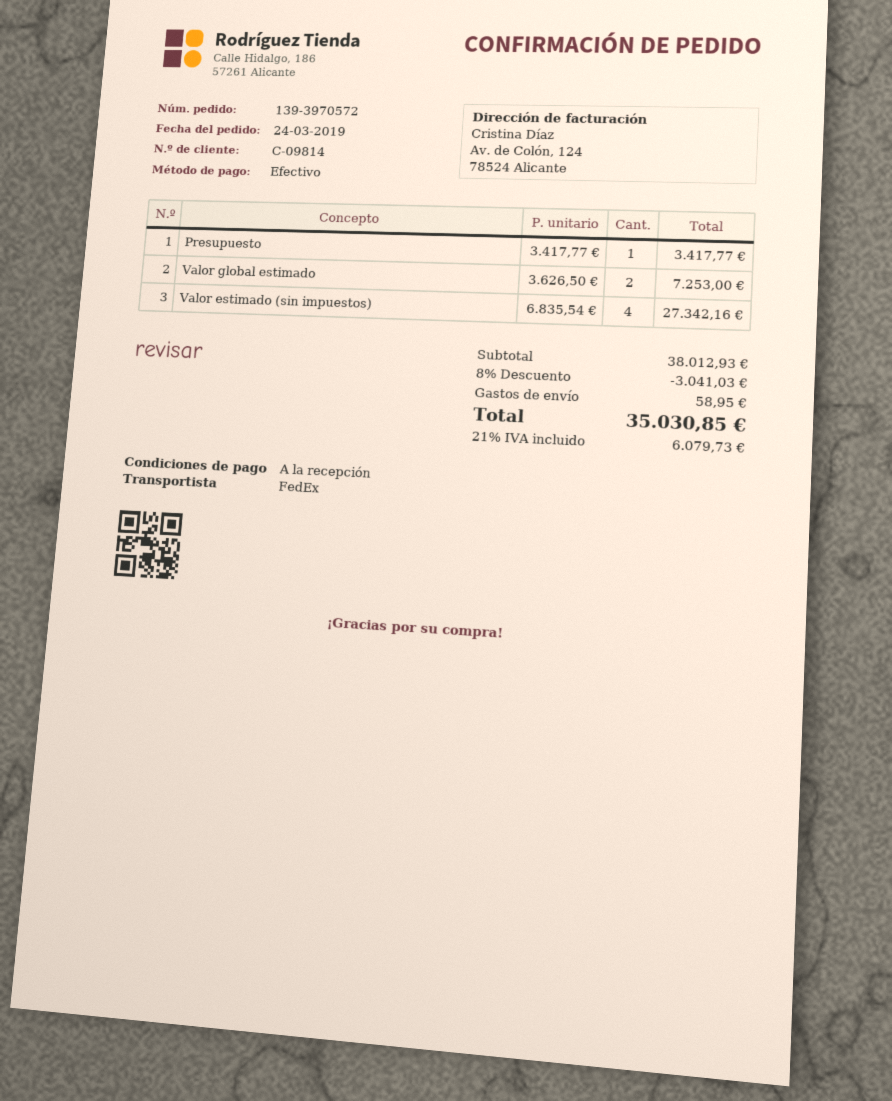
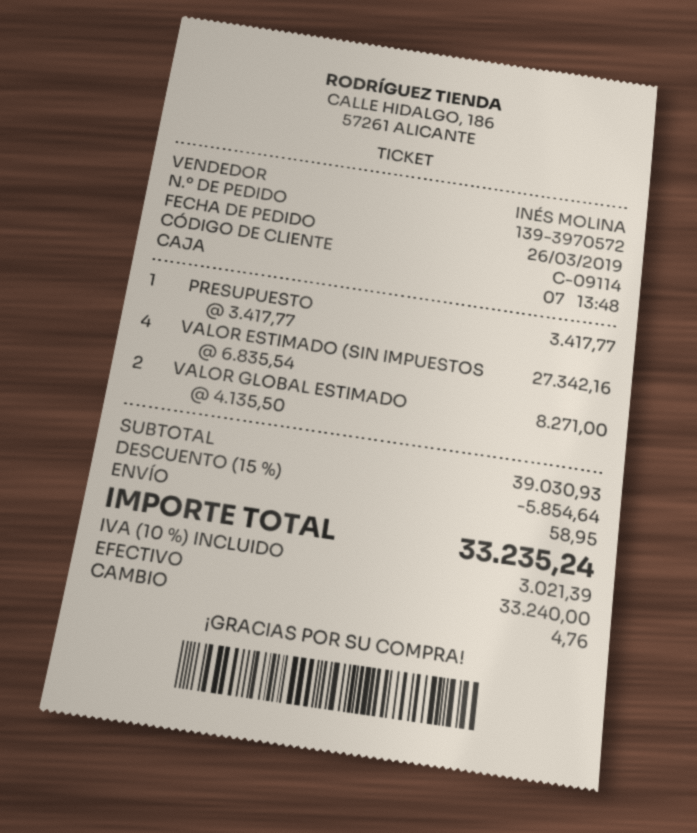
order date: 2019-03-24 -> 2019-03-26
customer number: C-09814 -> C-09114
Valor global estimado: 2 x 3626.50 = 7253.00 -> 2 x 4135.50 = 8271.00
subtotal: 38012.93 -> 39030.93
discount: 8% = 3041.03 -> 15% = 5854.64
tax: 21% = 6079.73 -> 10% = 3021.39
total: 35030.85 -> 33235.24

